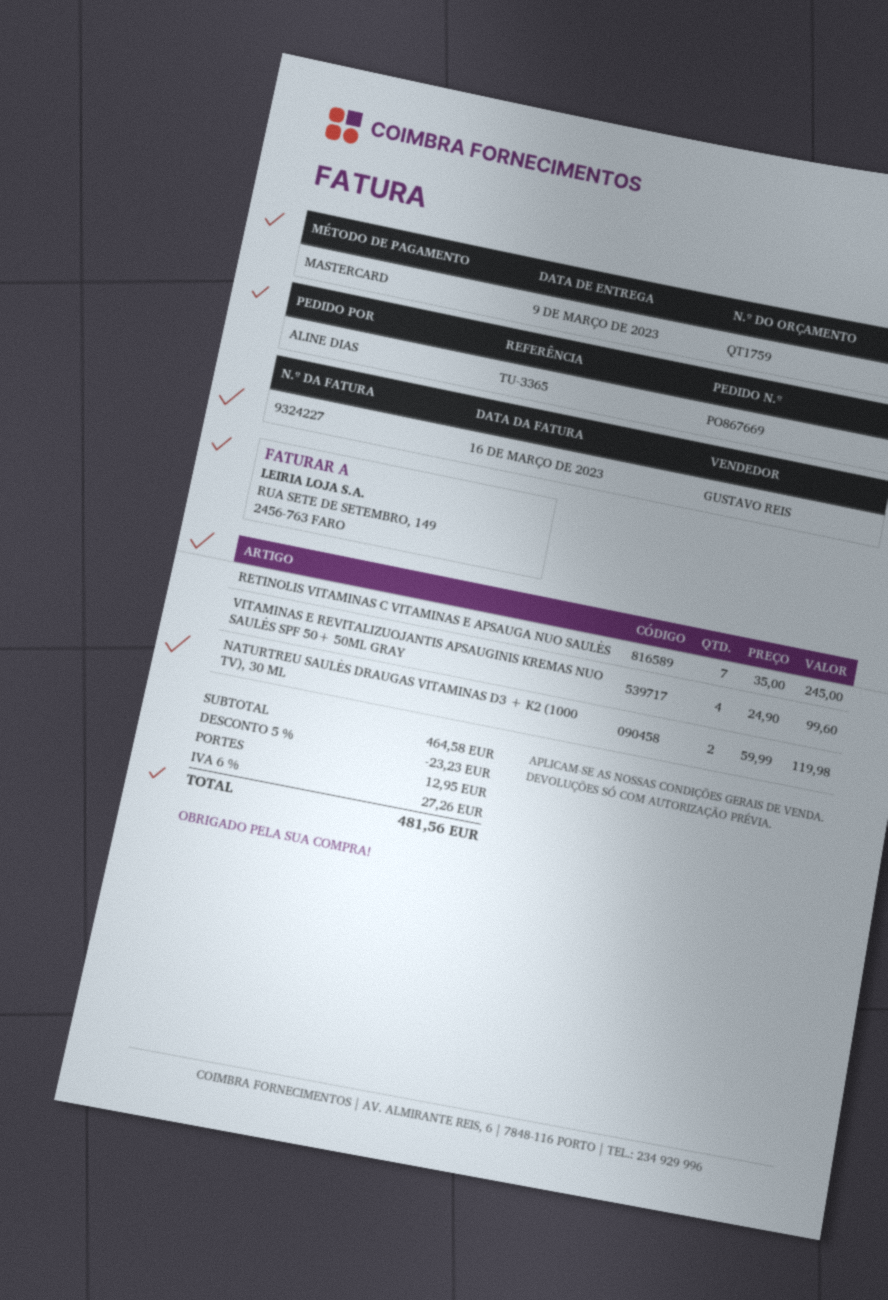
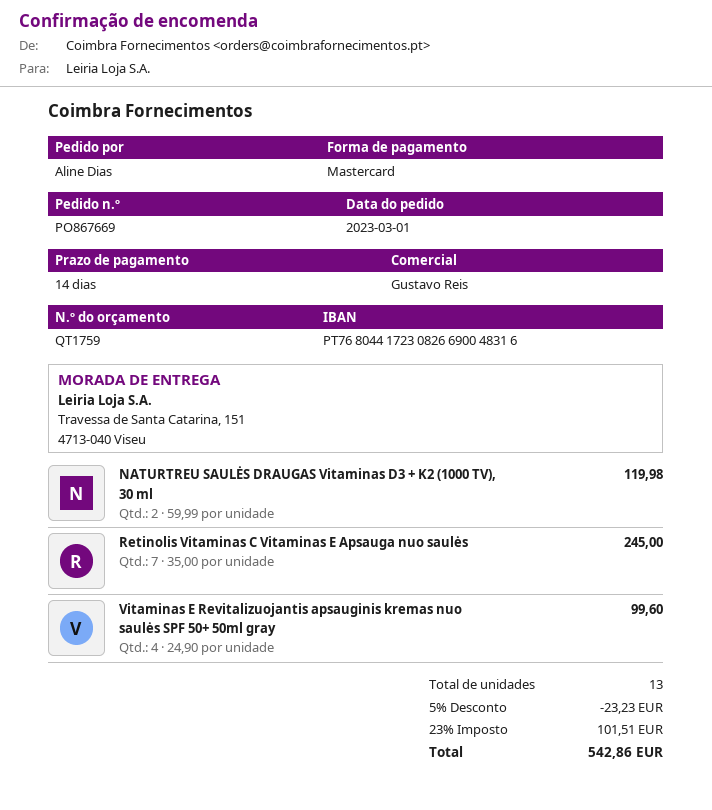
shipping: 12.95 -> none
tax: 6% = 27.26 -> 23% = 101.51
total: 481.56 -> 542.86

